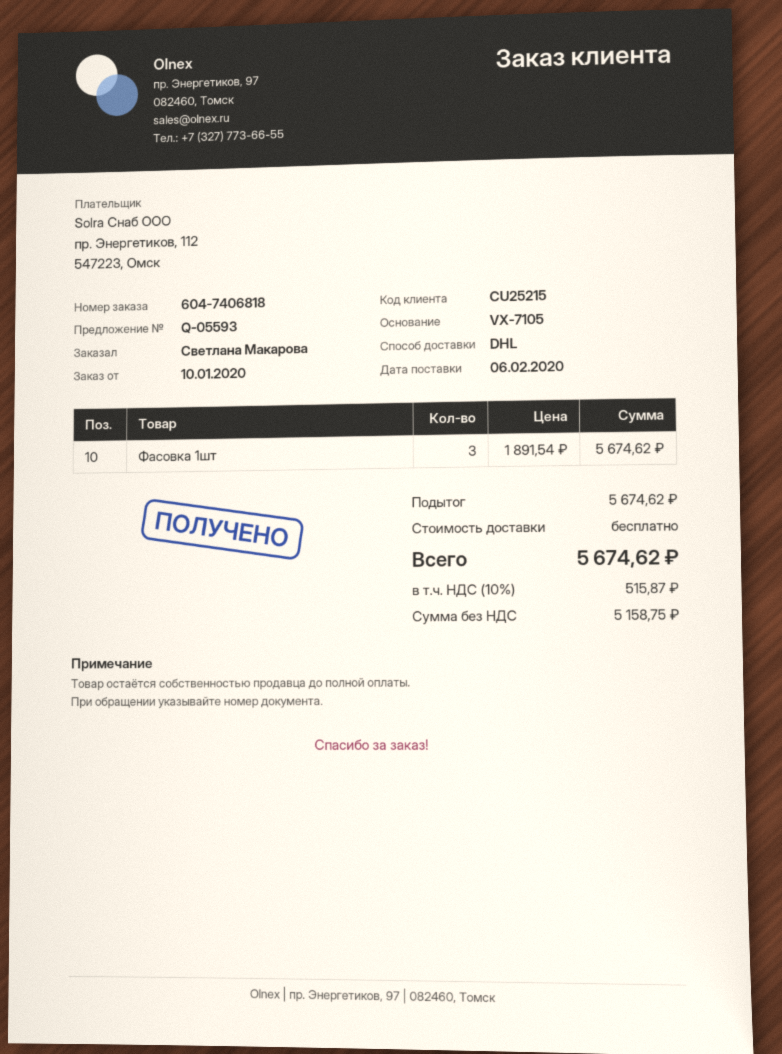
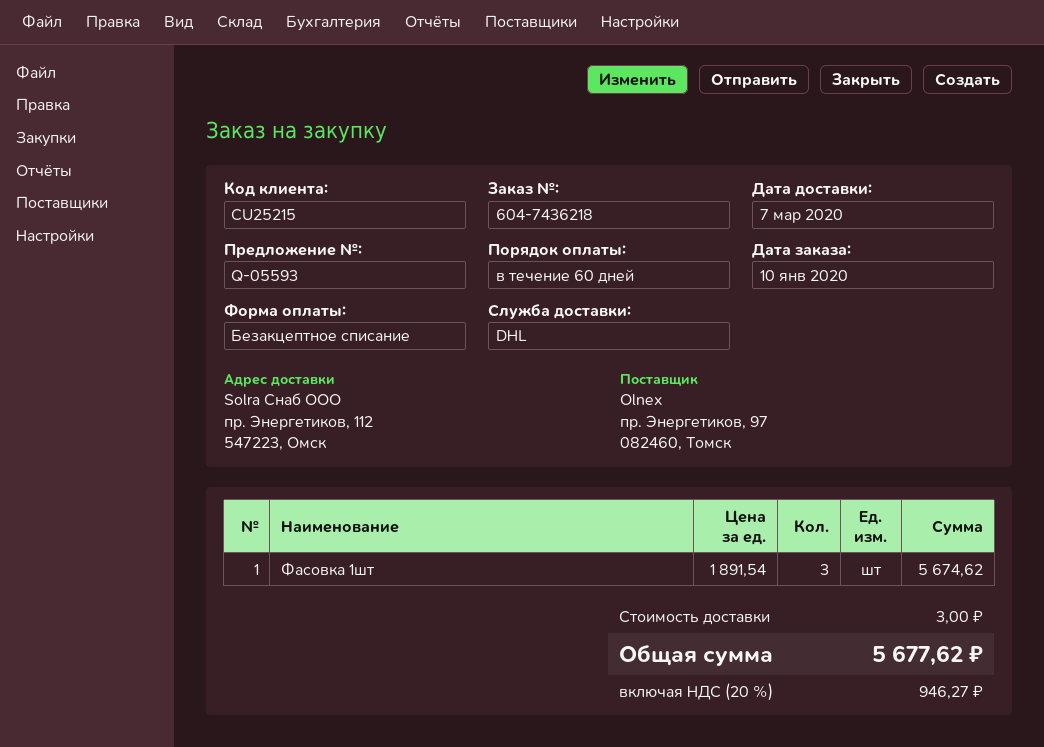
order number: 604-7406818 -> 604-7436218
delivery date: 2020-02-06 -> 2020-03-07
shipping: 0.00 -> 3.00
tax: 10% = 515.87 -> 20% = 946.27
total: 5674.62 -> 5677.62

